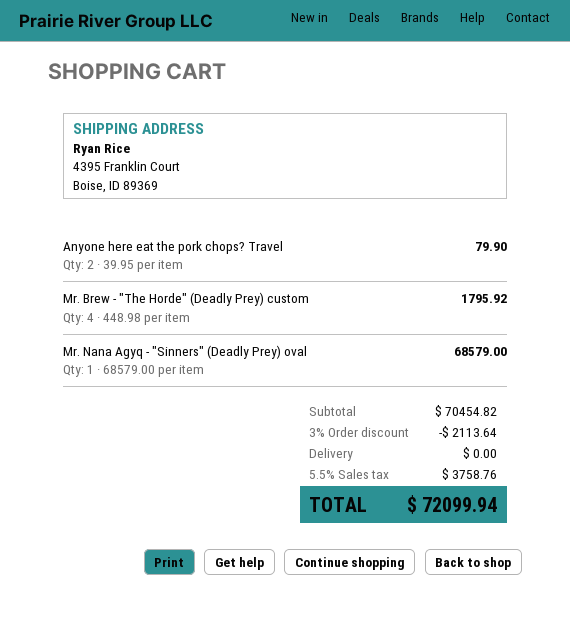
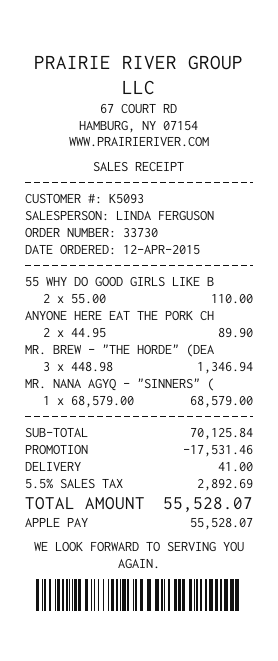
Anyone here eat the pork chops? Travel: 2 x 39.95 = 79.90 -> 2 x 44.95 = 89.90
Mr. Brew - "The Horde" (Deadly Prey) custom: 4 x 448.98 = 1795.92 -> 3 x 448.98 = 1346.94
55 WHY DO GOOD GIRLS LIKE B: none -> 2 x 55.00 = 110.00
subtotal: 70454.82 -> 70125.84
discount: 2113.64 -> 17531.46
shipping: 0.00 -> 41.00
tax: 5.5% = 3758.76 -> 5.5% = 2892.69
total: 72099.94 -> 55528.07

